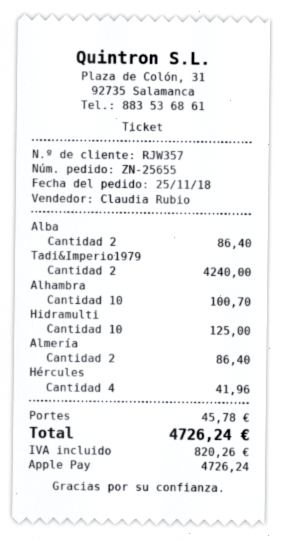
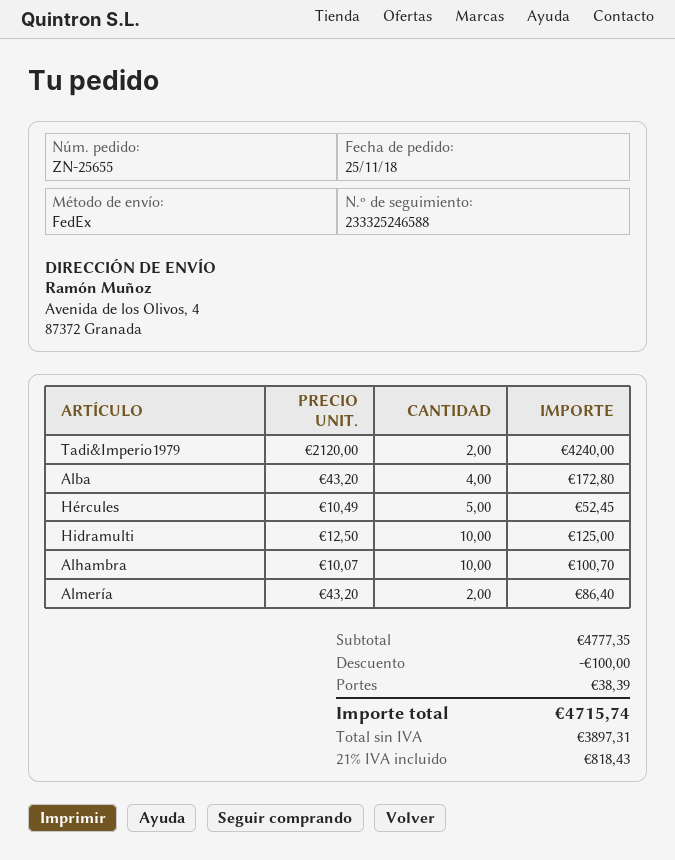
Alba: 2 for 86.40 -> 4 for 172.80
Hércules: 4 for 41.96 -> 5 for 52.45
discount: none -> 100.00
shipping: 45.78 -> 38.39
tax: 820.26 -> 818.43
total: 4726.24 -> 4715.74

